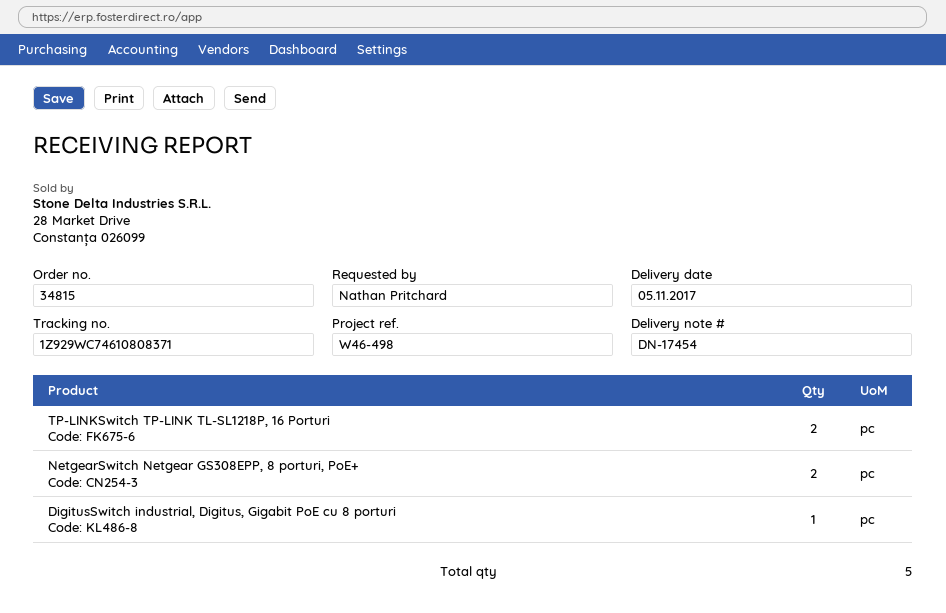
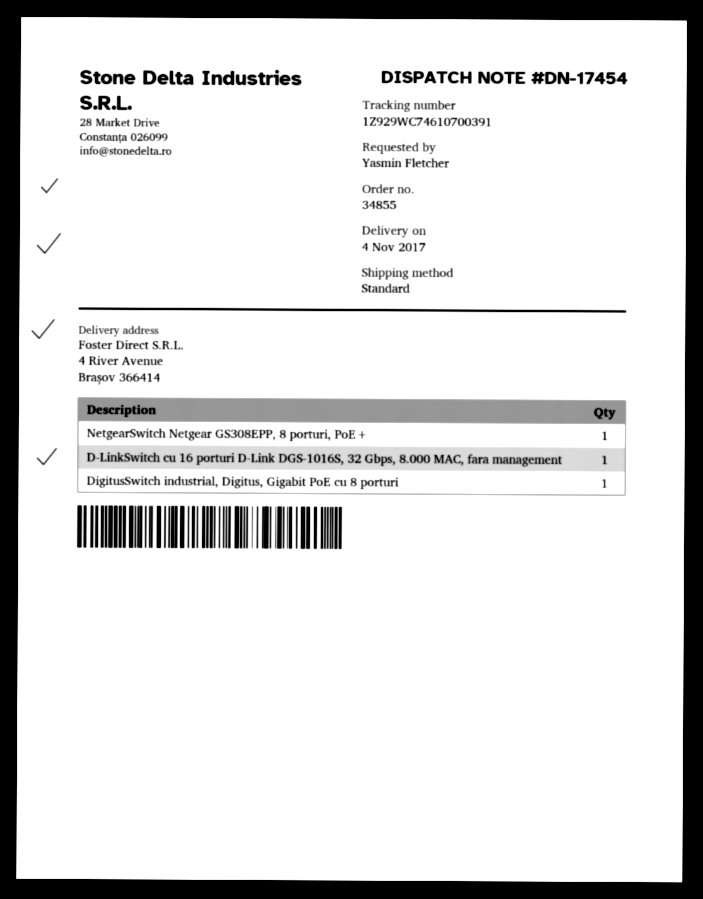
order number: 34815 -> 34855
delivery date: 2017-11-05 -> 2017-11-04
ordered by: Nathan Pritchard -> Yasmin Fletcher
tracking number: 1Z929WC74610808371 -> 1Z929WC74610700391
TP-LINKSwitch TP-LINK TL-SL1218P, 16 Porturi: 2 -> none
NetgearSwitch Netgear GS308EPP, 8 porturi, PoE+: 2 -> 1
D-LinkSwitch cu 16 porturi D-Link DGS-1016S, 32 Gbps, 8.000 MAC, fara management: none -> 1

